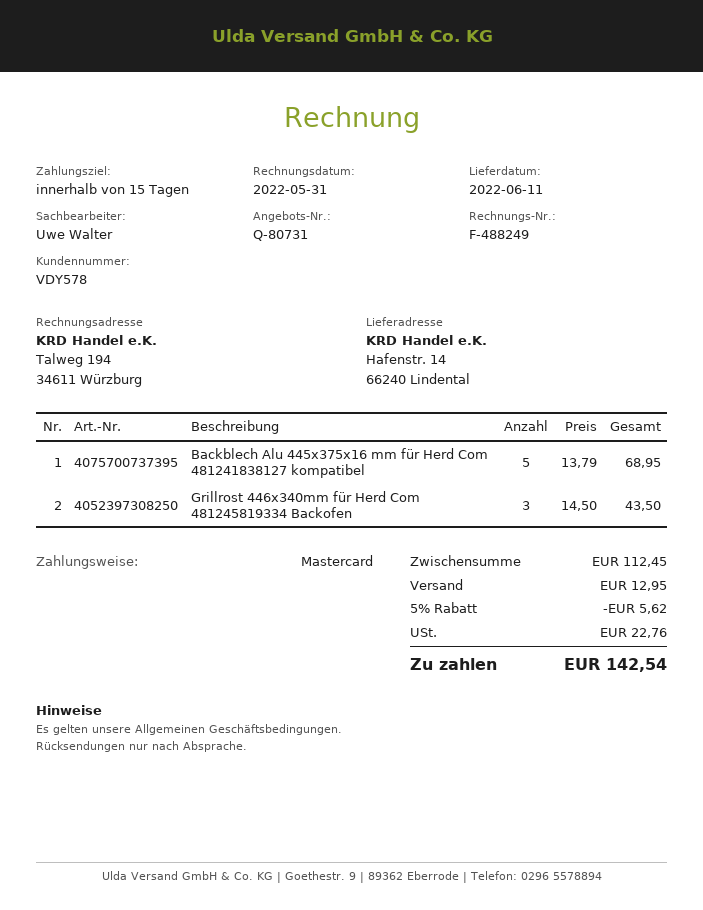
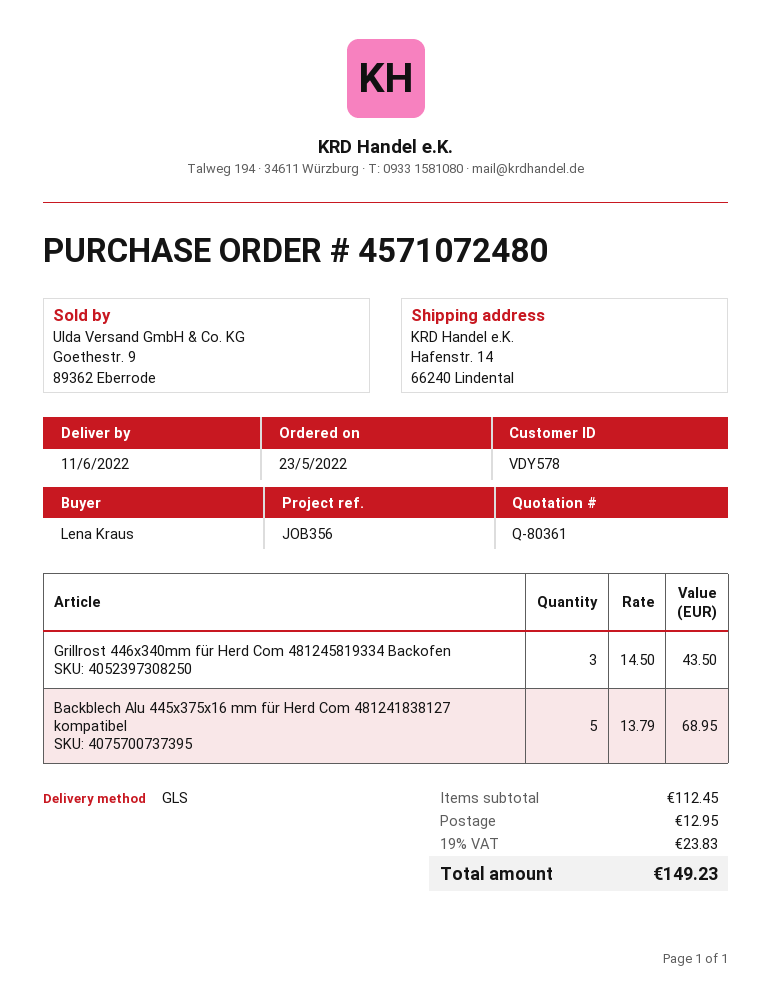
quote number: Q-80731 -> Q-80361
discount: 5% = 5.62 -> none
tax: 22.76 -> 23.83
total: 142.54 -> 149.23

